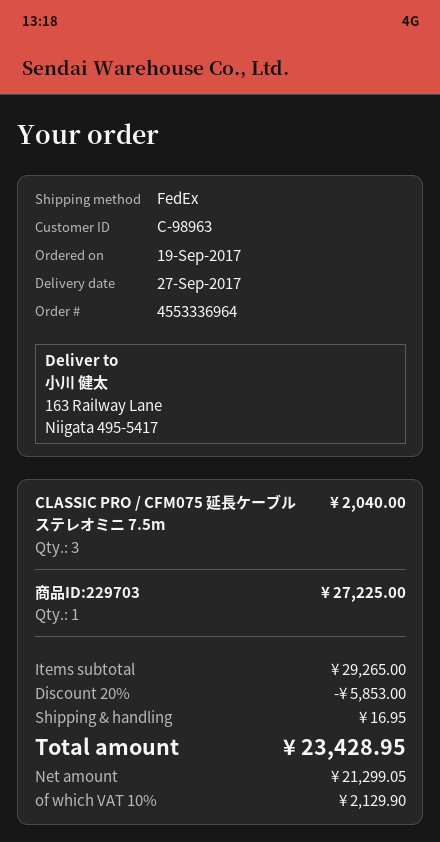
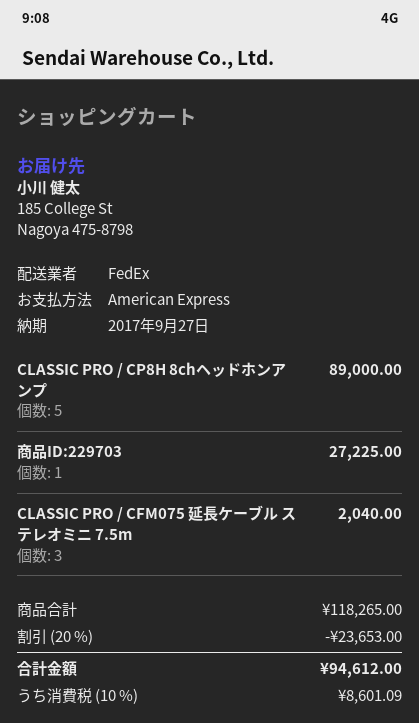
ship to: 163 Railway Lane, Niigata 495-5417 -> 185 College St, Nagoya 475-8798
CLASSIC PRO / CP8H 8chヘッドホンアンプ: none -> 5 for 89000.00
subtotal: 29265.00 -> 118265.00
discount: 20% = 5853.00 -> 20% = 23653.00
shipping: 16.95 -> none
tax: 10% = 2129.90 -> 10% = 8601.09
total: 23428.95 -> 94612.00

